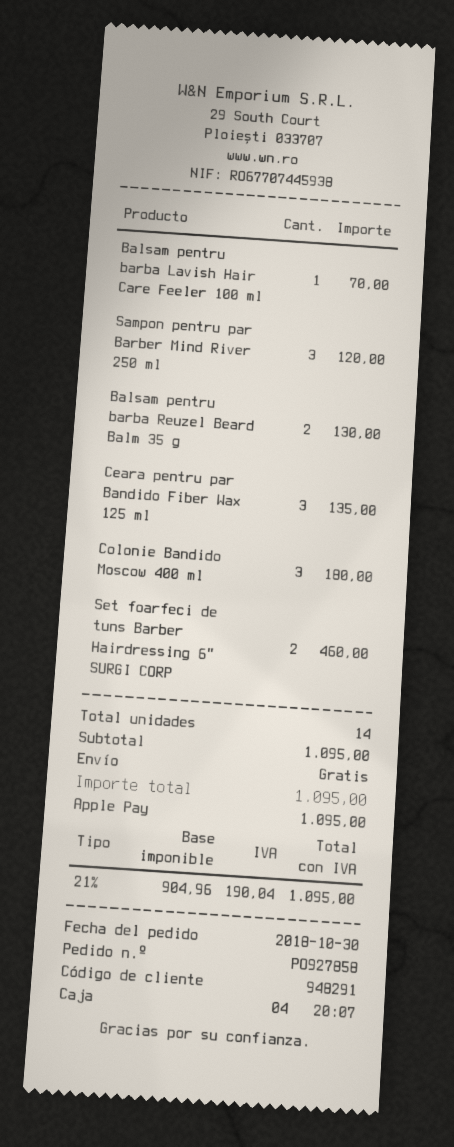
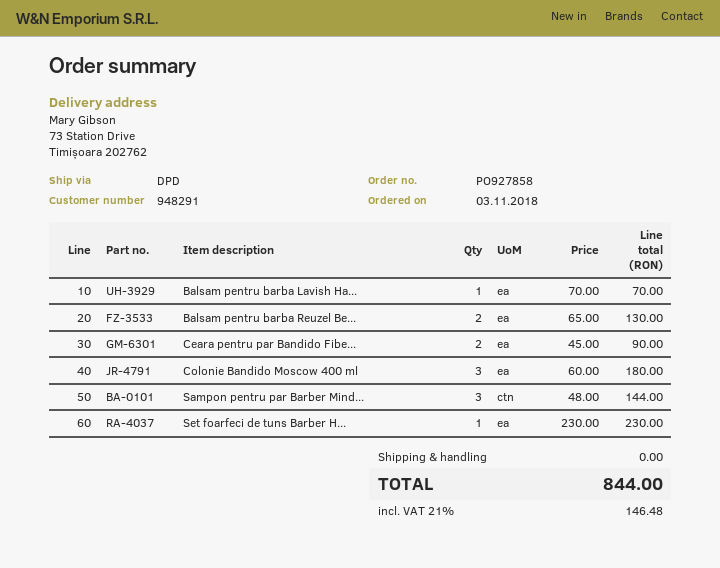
order date: 2018-10-30 -> 2018-11-03
Sampon pentru par Barber Mind River 250 ml: 3 for 120.00 -> 3 for 144.00
Ceara pentru par Bandido Fiber Wax 125 ml: 3 for 135.00 -> 2 for 90.00
Set foarfeci de tuns Barber Hairdressing 6″ SURGI CORP: 2 for 460.00 -> 1 for 230.00
tax: 21% = 190.04 -> 21% = 146.48
total: 1095.00 -> 844.00

